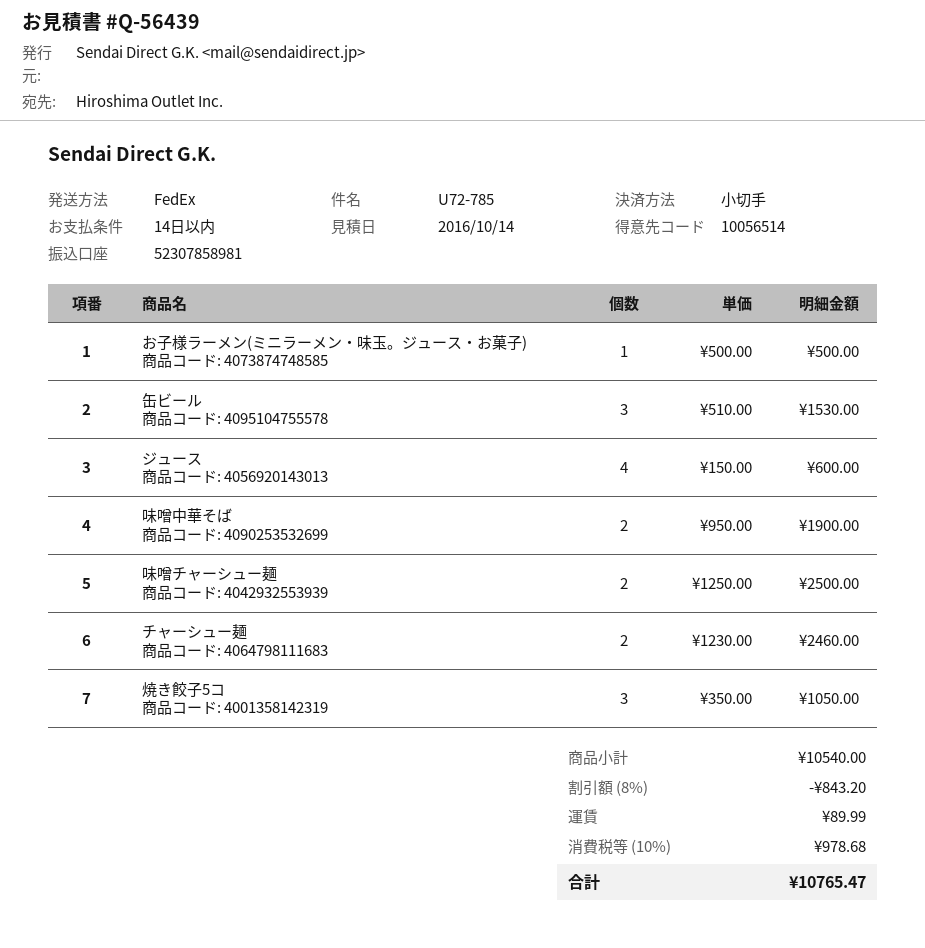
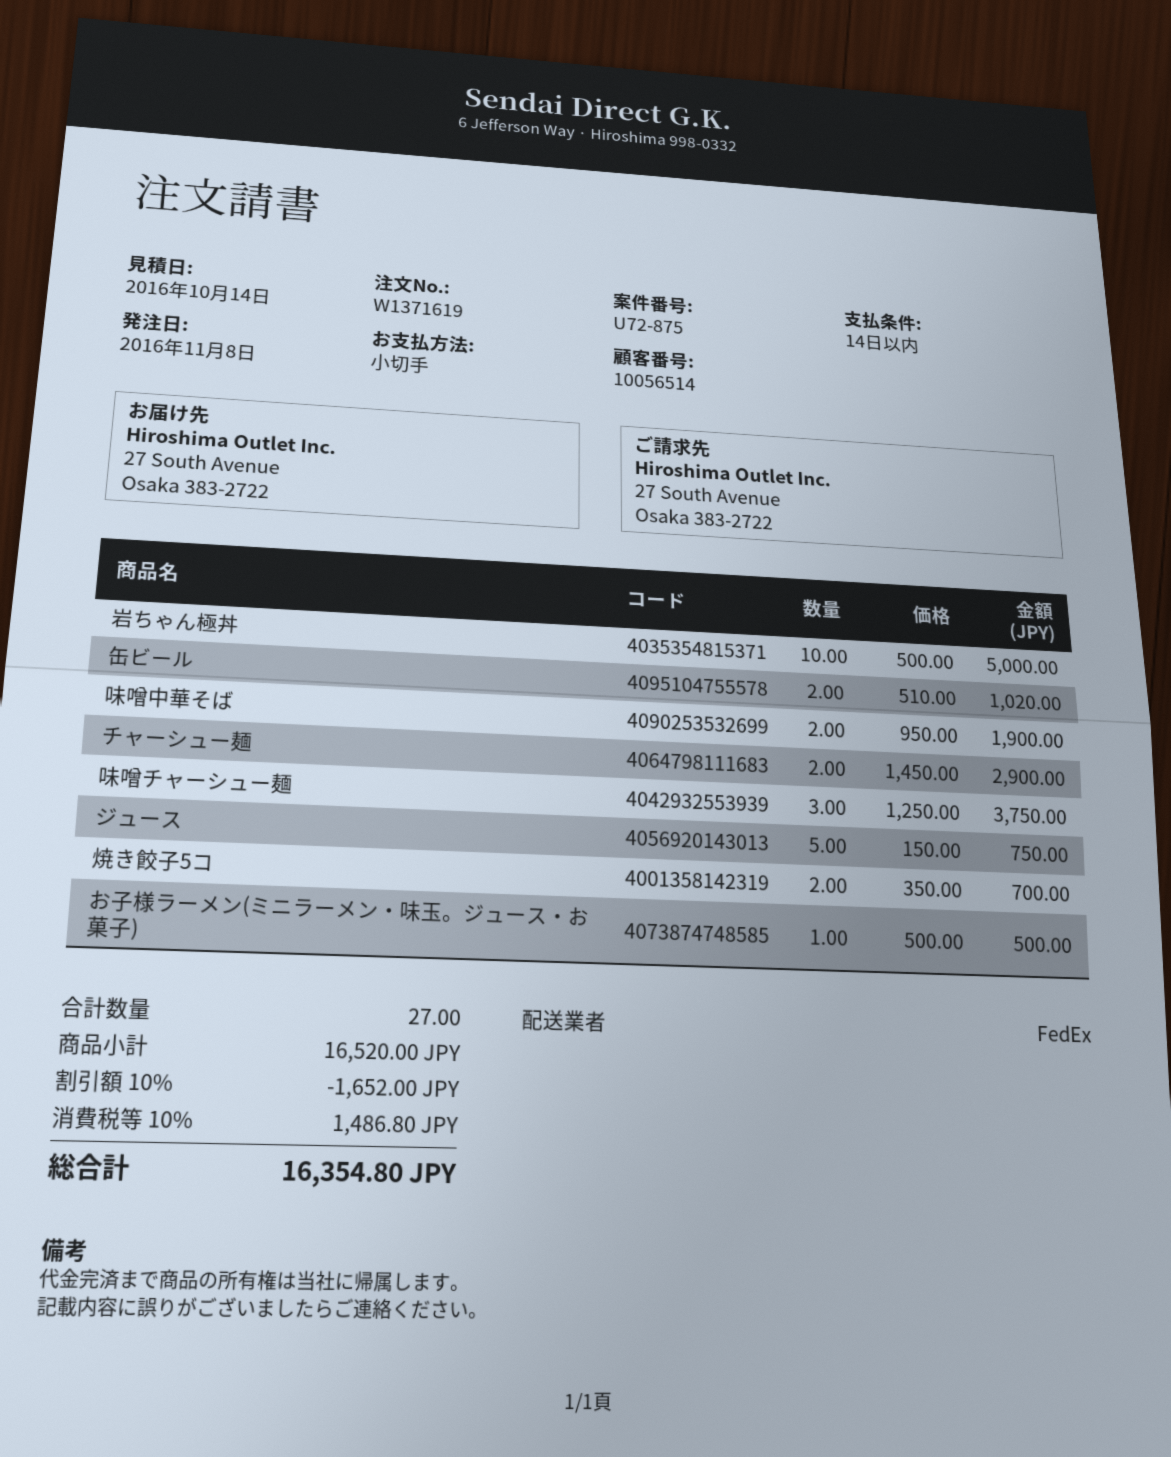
reference: U72-785 -> U72-875
缶ビール: 3 x 510.00 = 1530.00 -> 2 x 510.00 = 1020.00
ジュース: 4 x 150.00 = 600.00 -> 5 x 150.00 = 750.00
味噌チャーシュー麺: 2 x 1250.00 = 2500.00 -> 3 x 1250.00 = 3750.00
チャーシュー麺: 2 x 1230.00 = 2460.00 -> 2 x 1450.00 = 2900.00
焼き餃子5コ: 3 x 350.00 = 1050.00 -> 2 x 350.00 = 700.00
岩ちゃん極丼: none -> 10 x 500.00 = 5000.00
subtotal: 10540.00 -> 16520.00
discount: 8% = 843.20 -> 10% = 1652.00
shipping: 89.99 -> none
tax: 10% = 978.68 -> 10% = 1486.80
total: 10765.47 -> 16354.80

